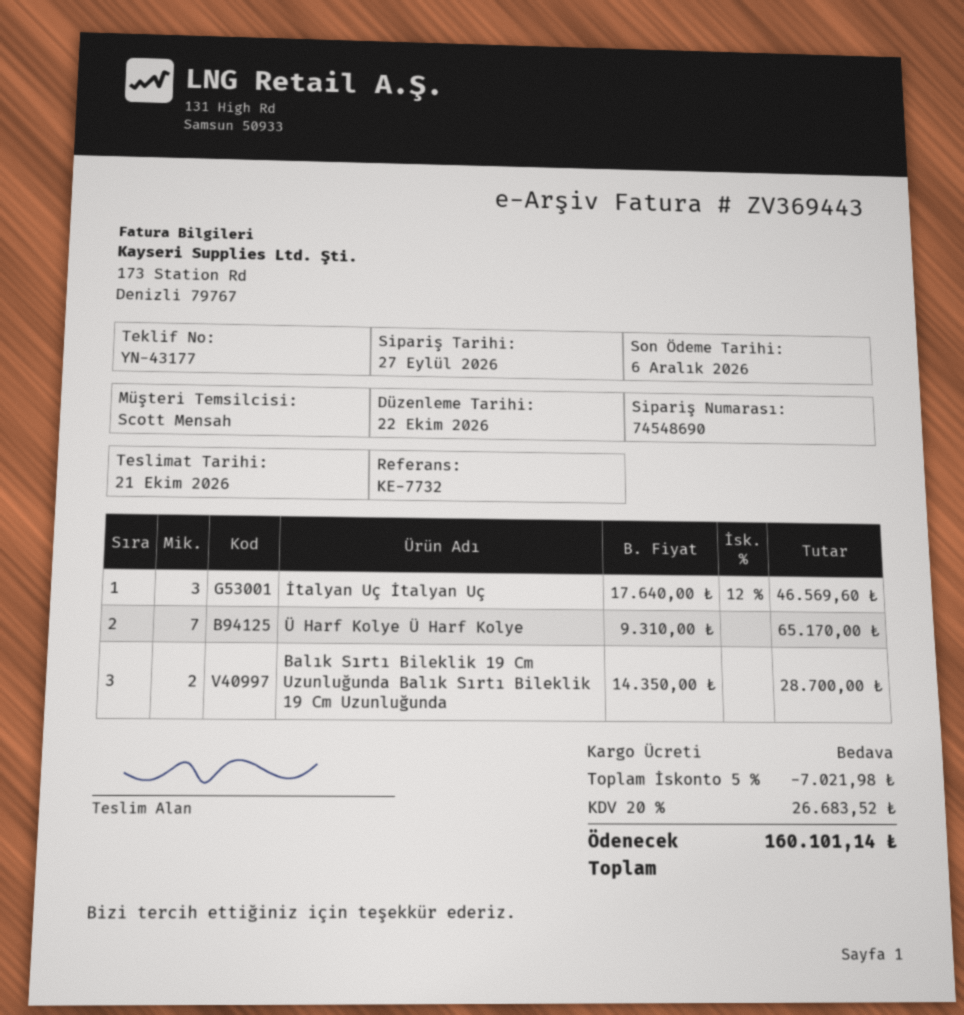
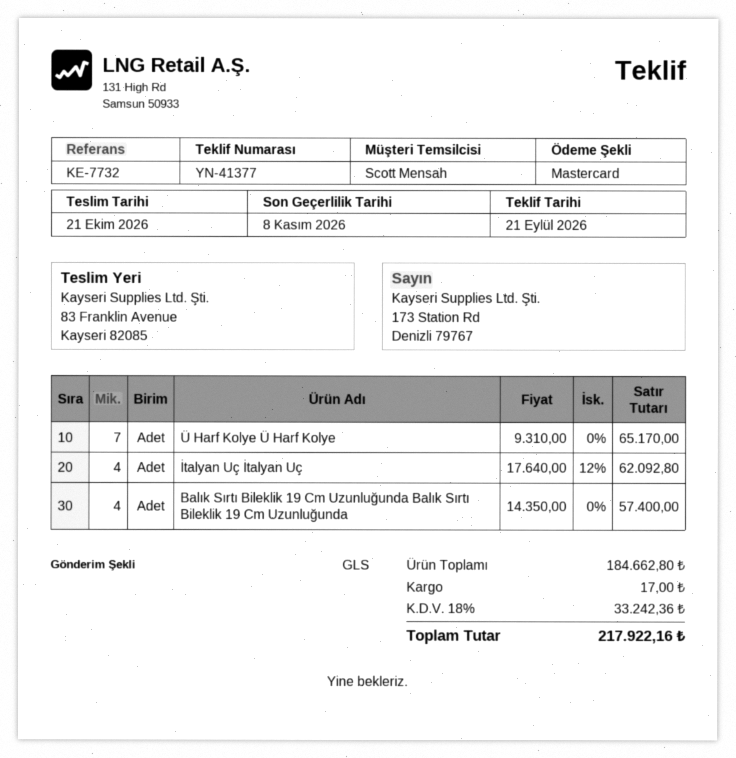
quote number: YN-43177 -> YN-41377
İtalyan Uç İtalyan Uç: 3 x 17640.00 - 12% = 46569.60 -> 4 x 17640.00 - 12% = 62092.80
Balık Sırtı Bileklik 19 Cm Uzunluğunda Balık Sırtı Bileklik 19 Cm Uzunluğunda: 2 x 14350.00 = 28700.00 -> 4 x 14350.00 = 57400.00
discount: 5% = 7021.98 -> none
shipping: 0.00 -> 17.00
tax: 20% = 26683.52 -> 18% = 33242.36
total: 160101.14 -> 217922.16

